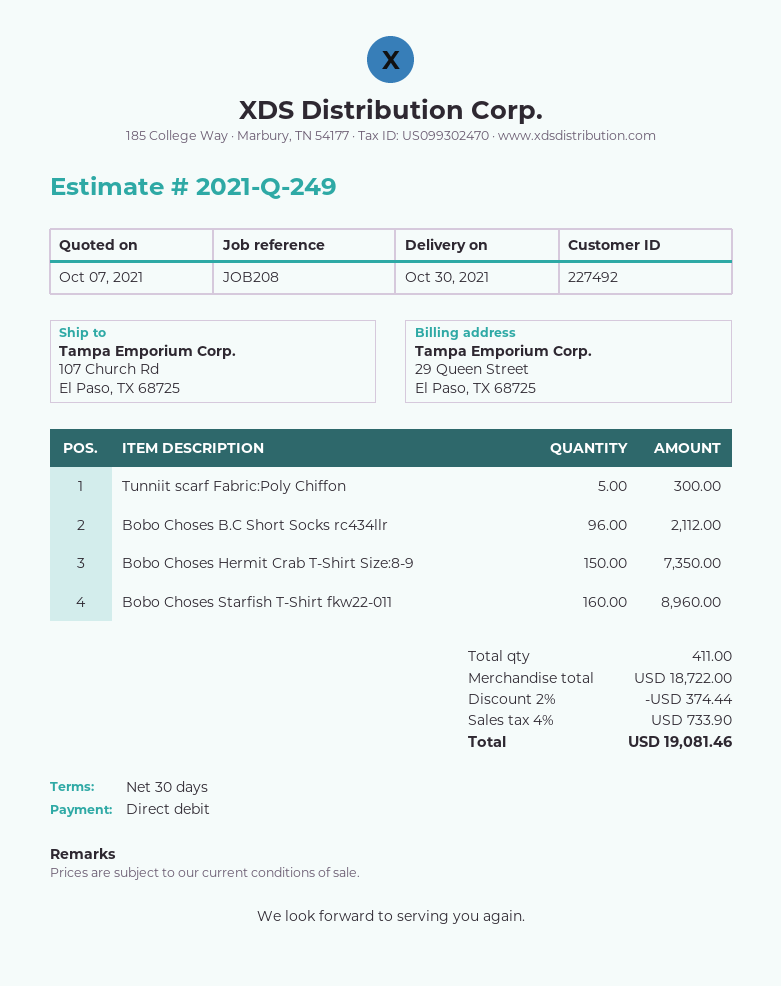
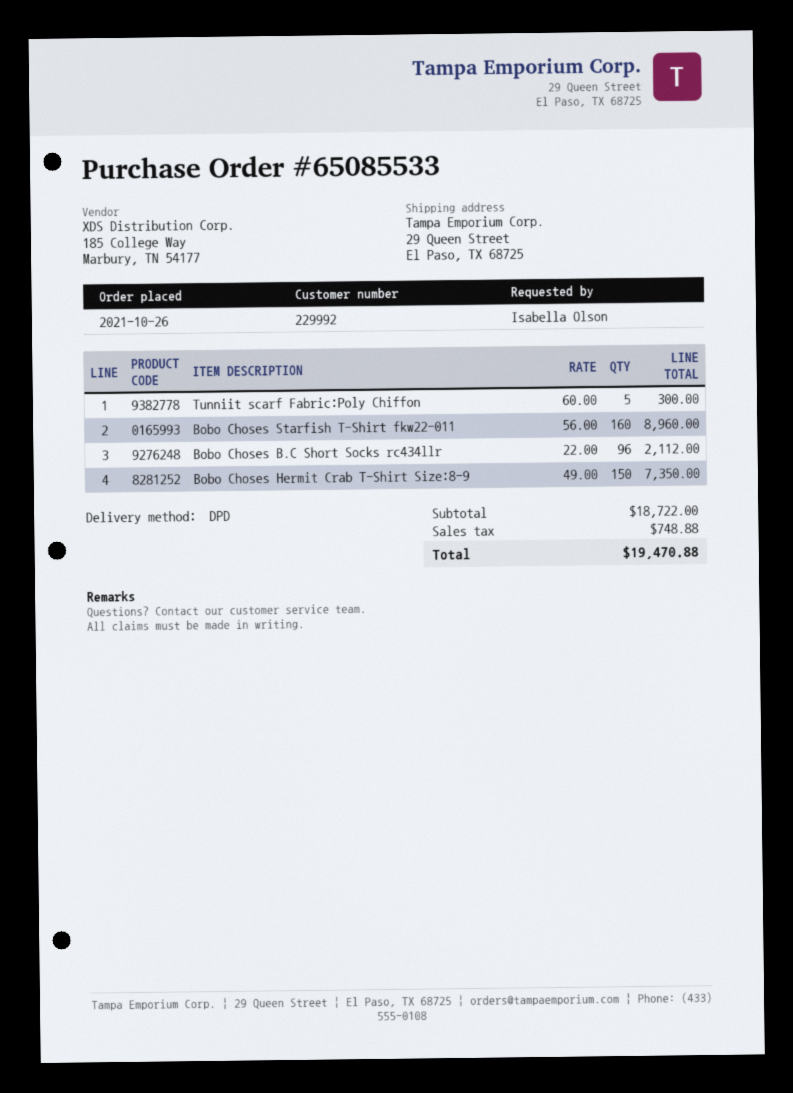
customer number: 227492 -> 229992
ship to: 107 Church Rd, El Paso, TX 68725 -> 29 Queen Street, El Paso, TX 68725
discount: 2% = 374.44 -> none
tax: 733.90 -> 748.88
total: 19081.46 -> 19470.88

